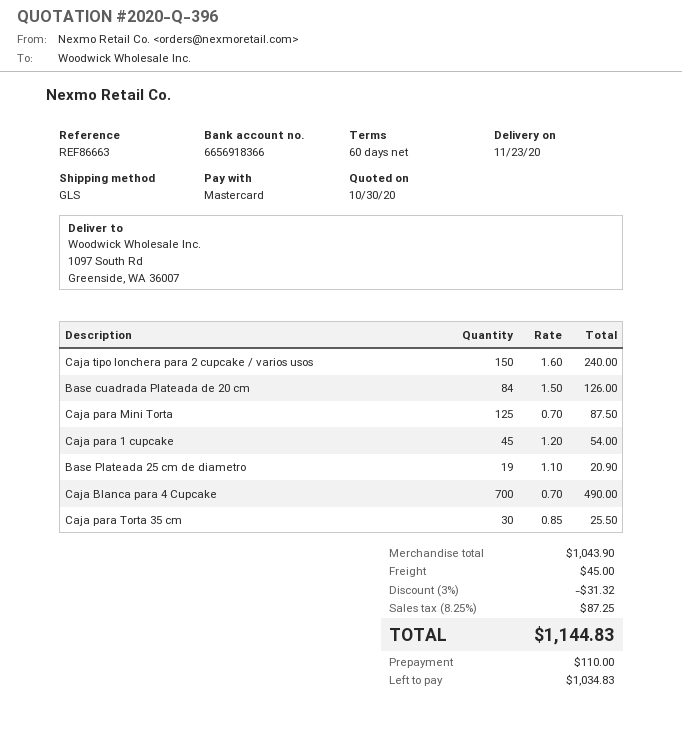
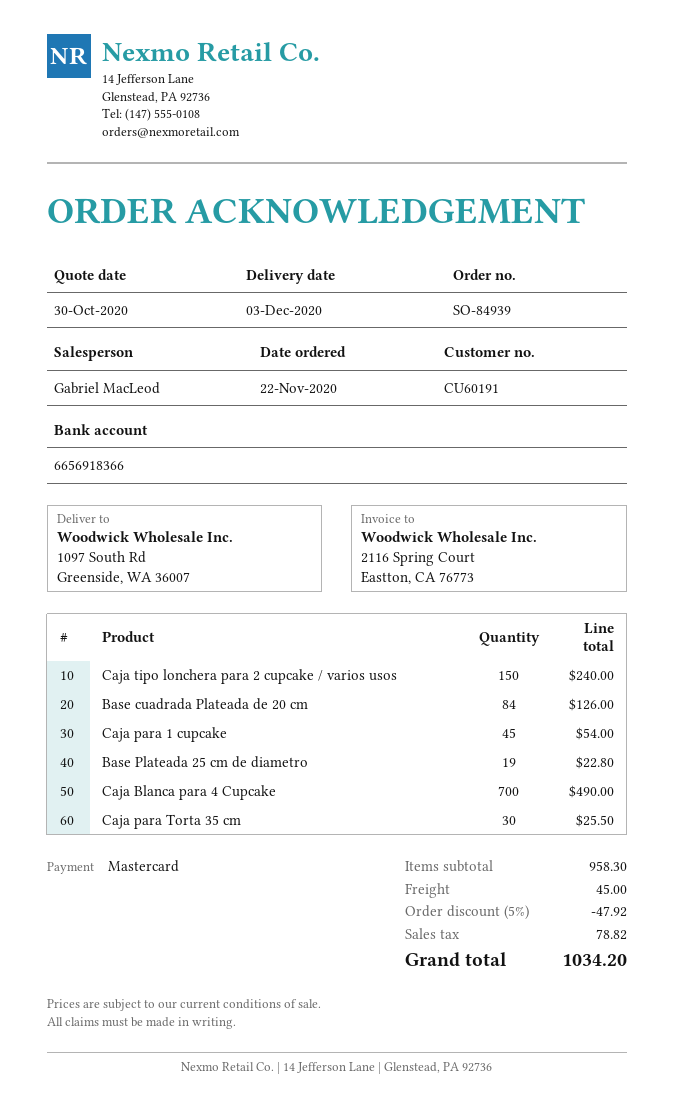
delivery date: 2020-11-23 -> 2020-12-03
Caja para Mini Torta: 125 for 87.50 -> none
Base Plateada 25 cm de diametro: 19 for 20.90 -> 19 for 22.80
subtotal: 1043.90 -> 958.30
discount: 3% = 31.32 -> 5% = 47.92
tax: 87.25 -> 78.82
total: 1144.83 -> 1034.20

